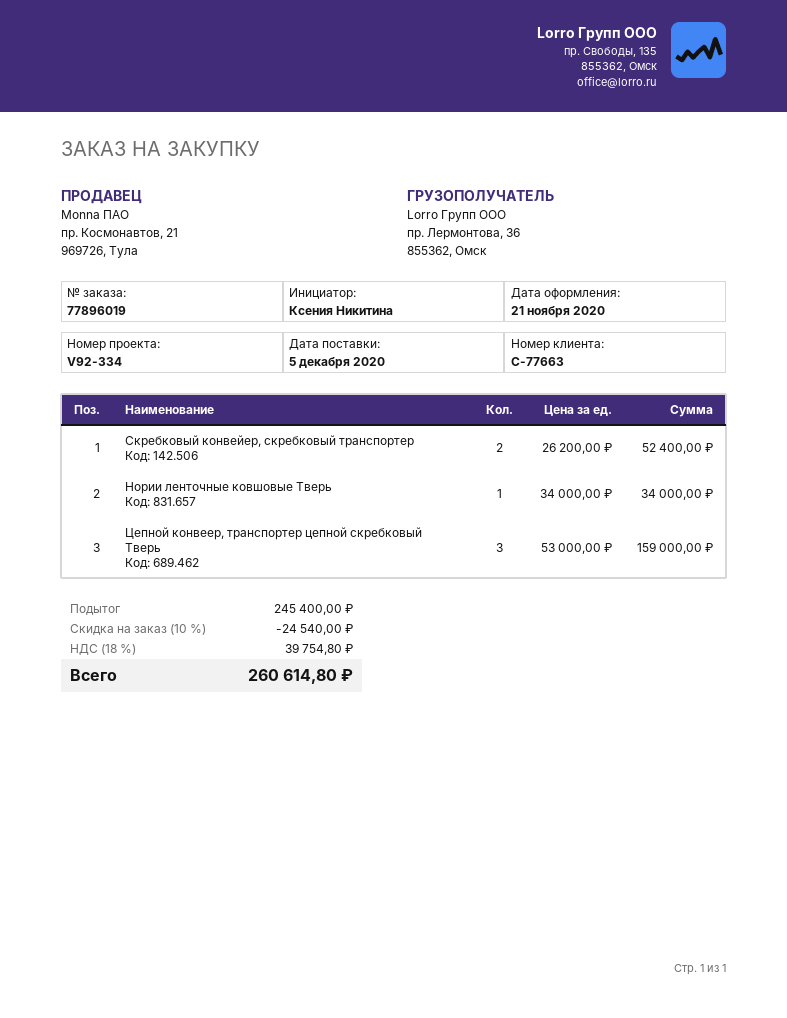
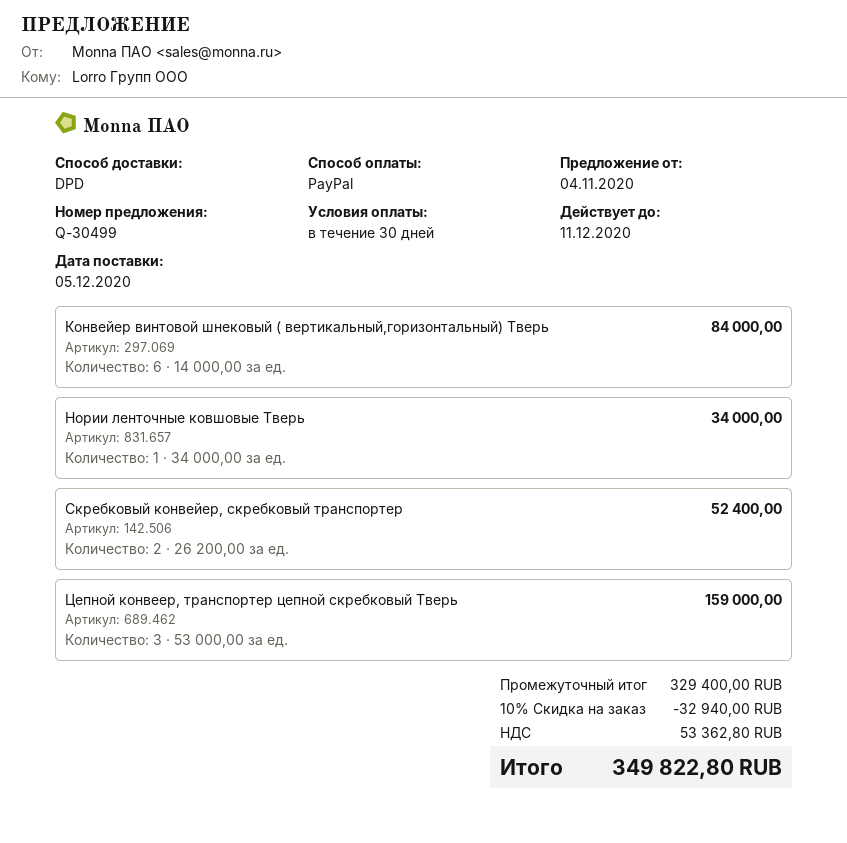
Конвейер винтовой шнековый ( вертикальный,горизонтальный) Тверь: none -> 6 x 14000.00 = 84000.00
subtotal: 245400.00 -> 329400.00
discount: 10% = 24540.00 -> 10% = 32940.00
tax: 39754.80 -> 53362.80
total: 260614.80 -> 349822.80

